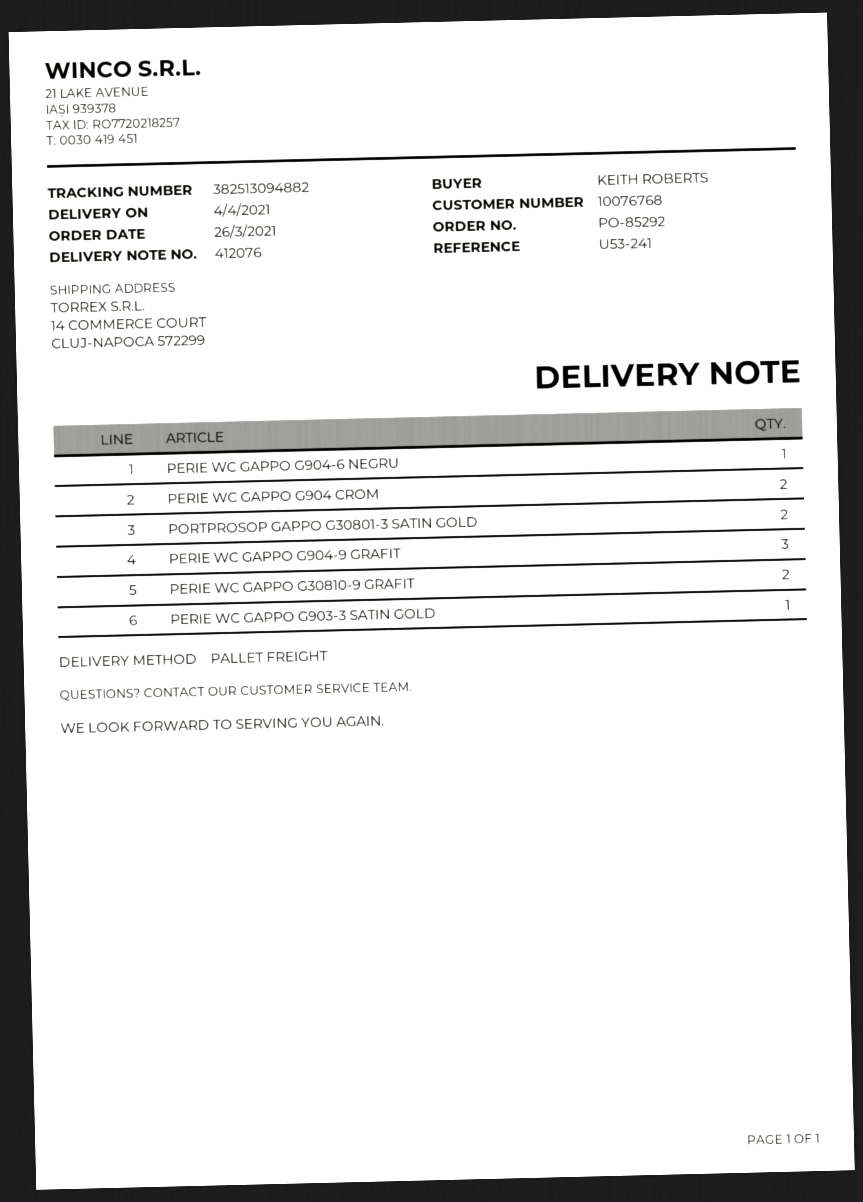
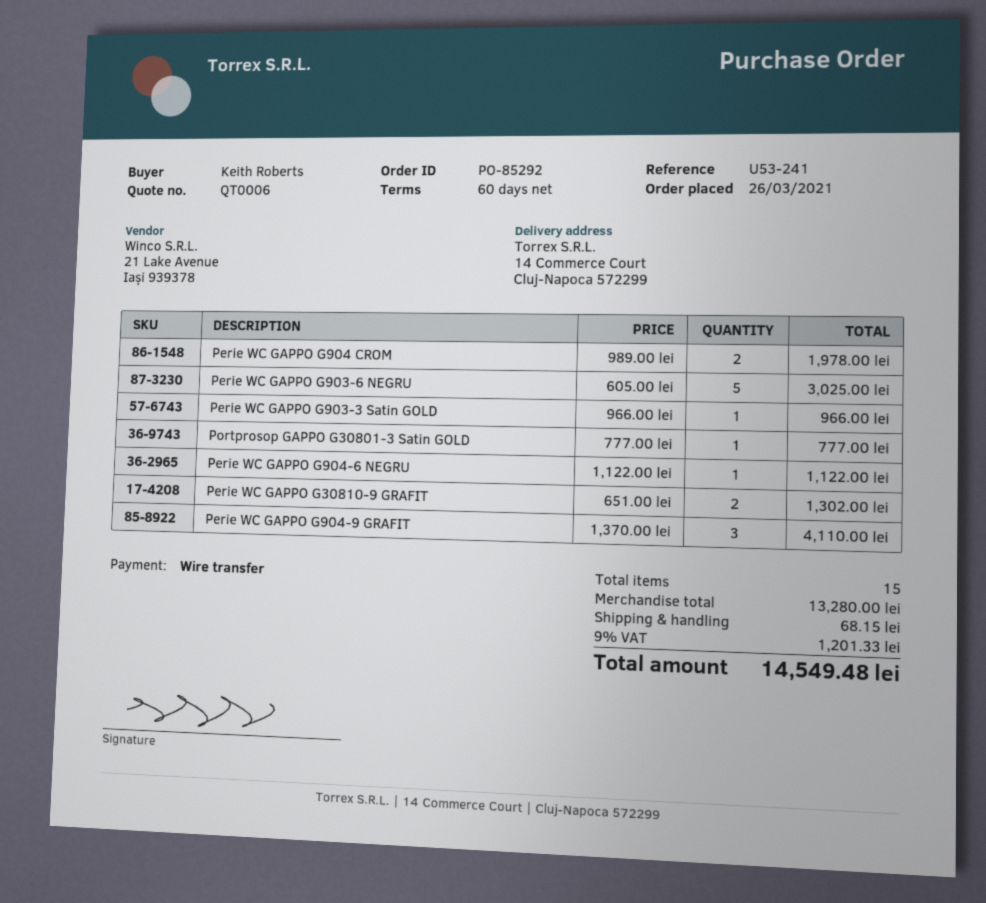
PORTPROSOP GAPPO G30801-3 SATIN GOLD: 2 -> 1
Perie WC GAPPO G903-6 NEGRU: none -> 5

